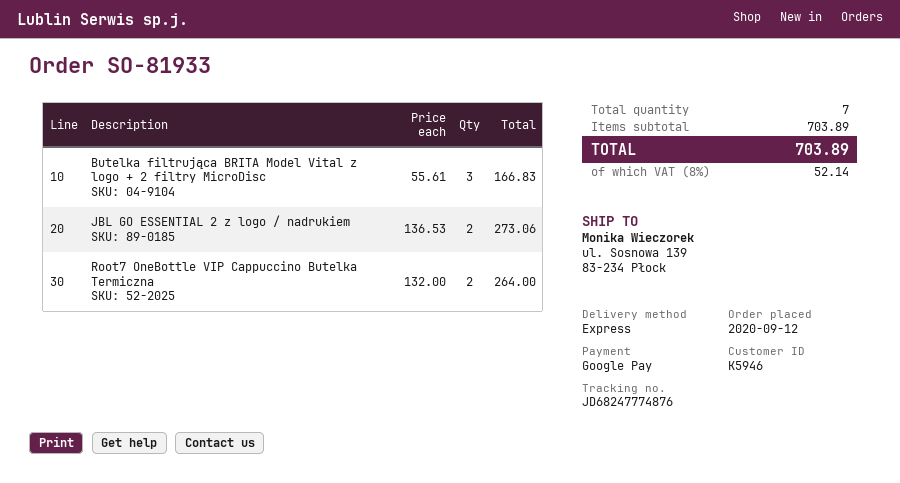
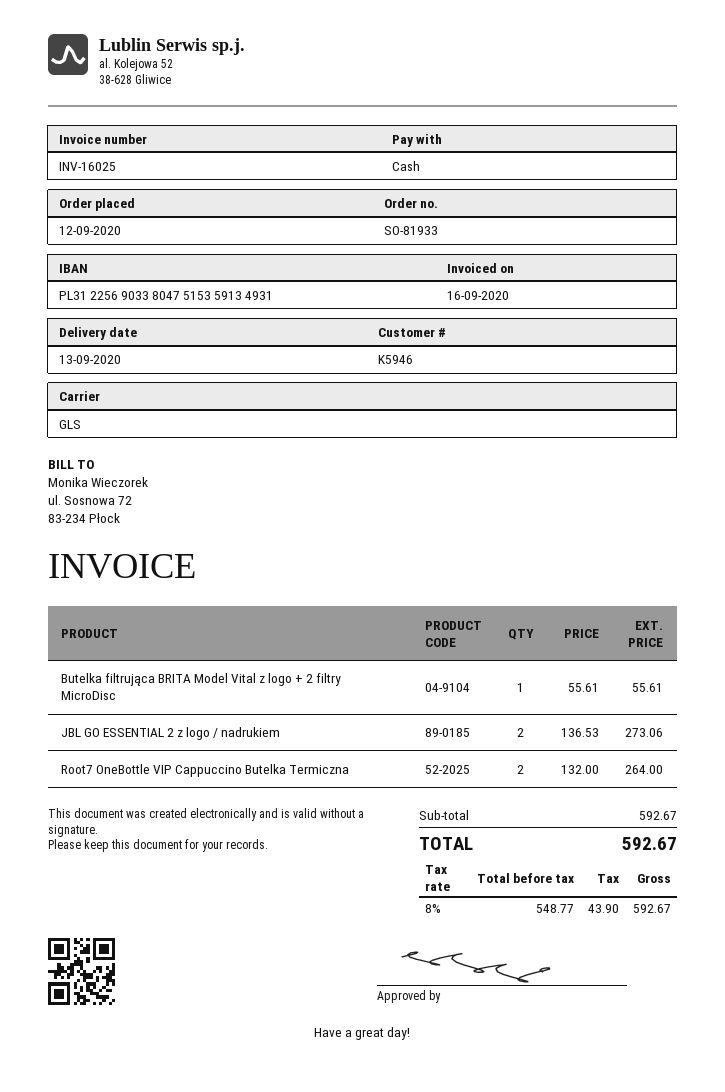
payment method: Google Pay -> cash
shipping method: express -> GLS
Butelka filtrująca BRITA Model Vital z logo + 2 filtry MicroDisc: 3 x 55.61 = 166.83 -> 1 x 55.61 = 55.61
subtotal: 703.89 -> 592.67
tax: 8% = 52.14 -> 8% = 43.90
total: 703.89 -> 592.67

